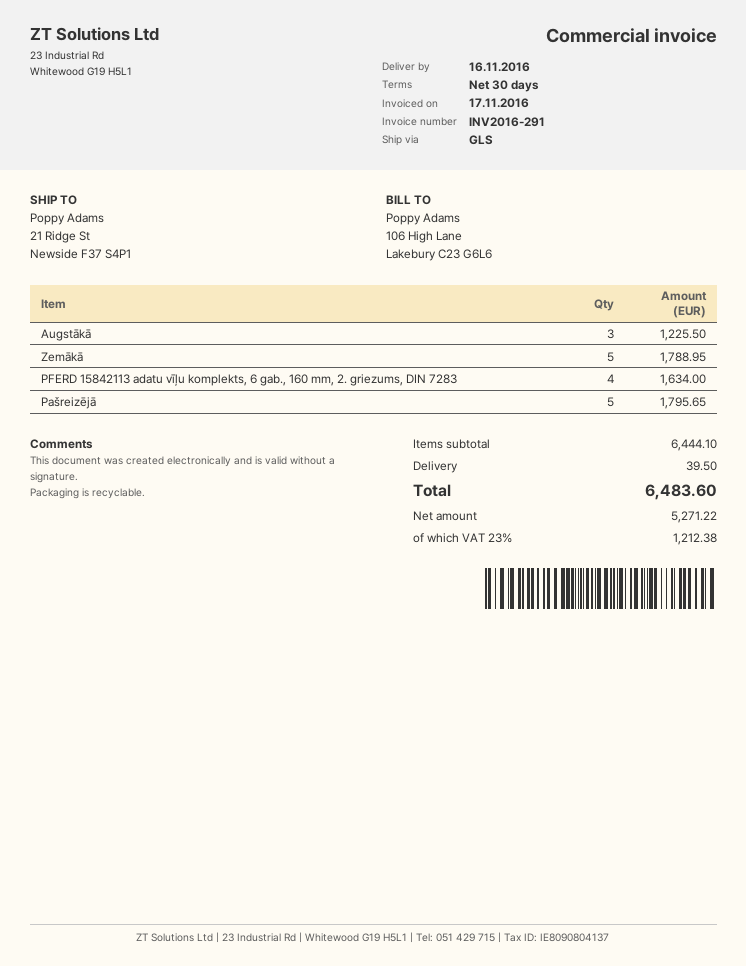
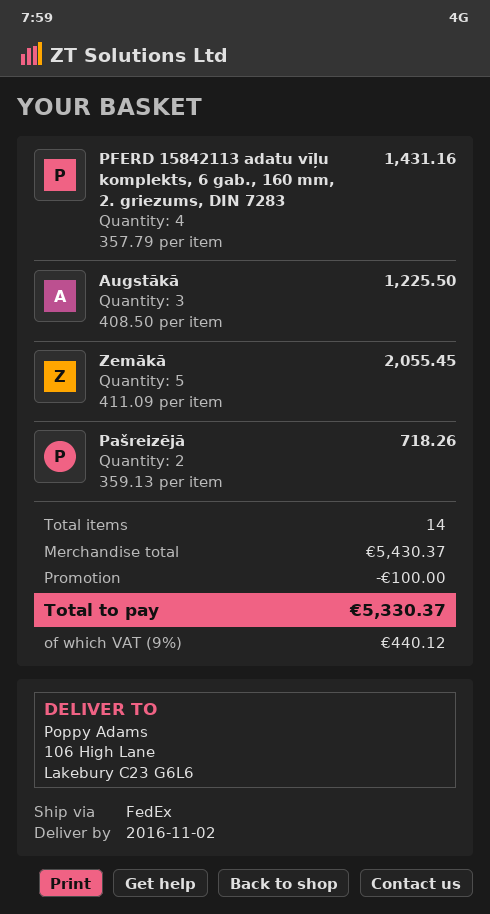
delivery date: 2016-11-16 -> 2016-11-02
shipping method: GLS -> FedEx
ship to: 21 Ridge St, Newside F37 S4P1 -> 106 High Lane, Lakebury C23 G6L6
Zemākā: 5 for 1788.95 -> 5 for 2055.45
PFERD 15842113 adatu vīļu komplekts, 6 gab., 160 mm, 2. griezums, DIN 7283: 4 for 1634.00 -> 4 for 1431.16
Pašreizējā: 5 for 1795.65 -> 2 for 718.26
subtotal: 6444.10 -> 5430.37
discount: none -> 100.00
shipping: 39.50 -> none
tax: 23% = 1212.38 -> 9% = 440.12
total: 6483.60 -> 5330.37

